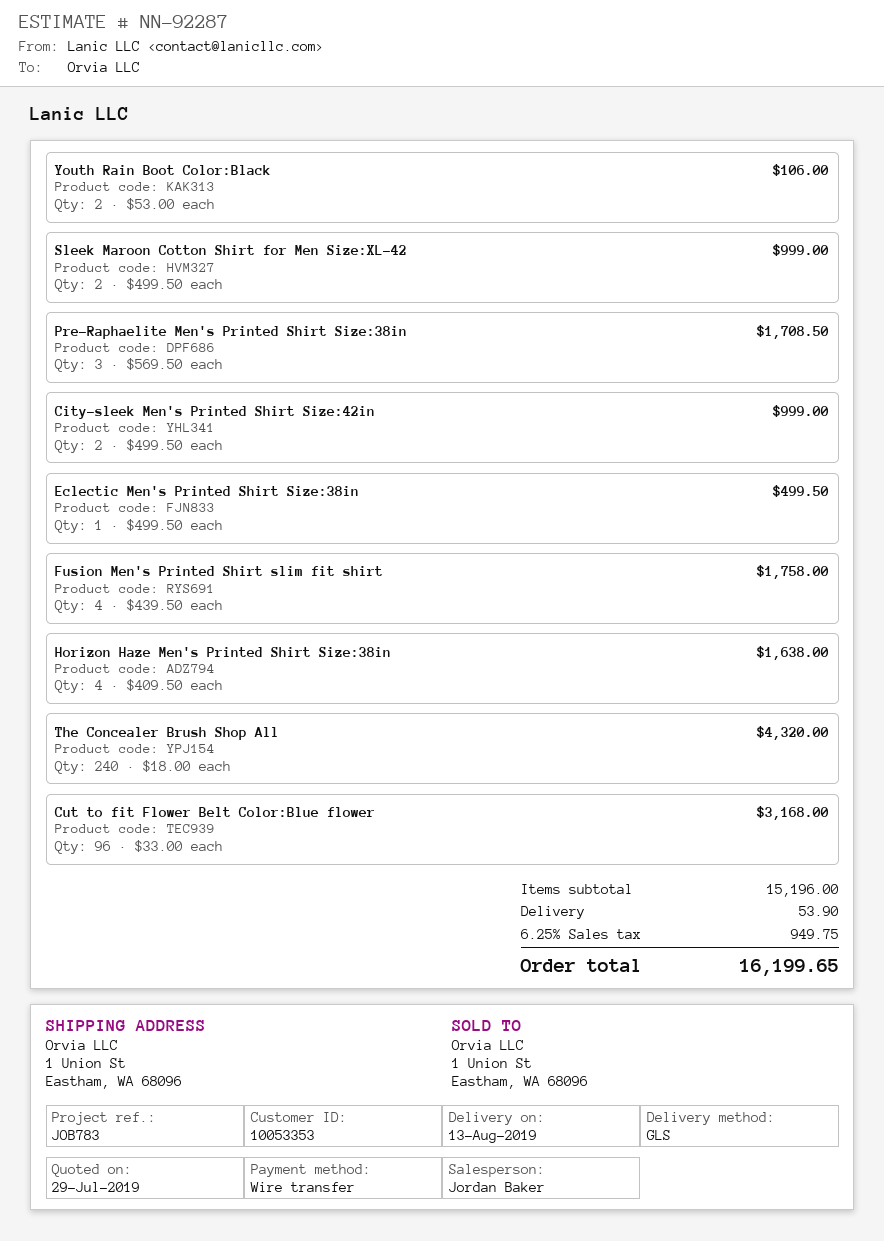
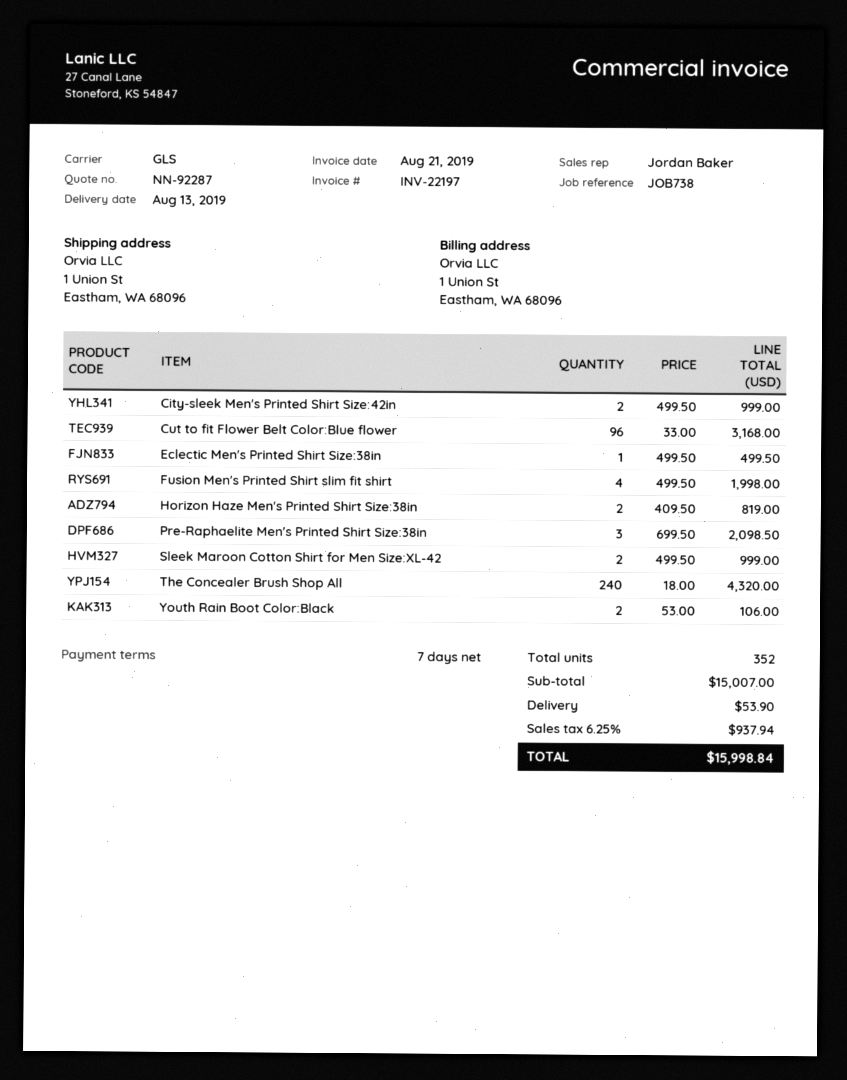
reference: JOB783 -> JOB738
Pre-Raphaelite Men's Printed Shirt Size:38in: 3 x 569.50 = 1708.50 -> 3 x 699.50 = 2098.50
Fusion Men's Printed Shirt slim fit shirt: 4 x 439.50 = 1758.00 -> 4 x 499.50 = 1998.00
Horizon Haze Men's Printed Shirt Size:38in: 4 x 409.50 = 1638.00 -> 2 x 409.50 = 819.00
subtotal: 15196.00 -> 15007.00
tax: 6.25% = 949.75 -> 6.25% = 937.94
total: 16199.65 -> 15998.84

